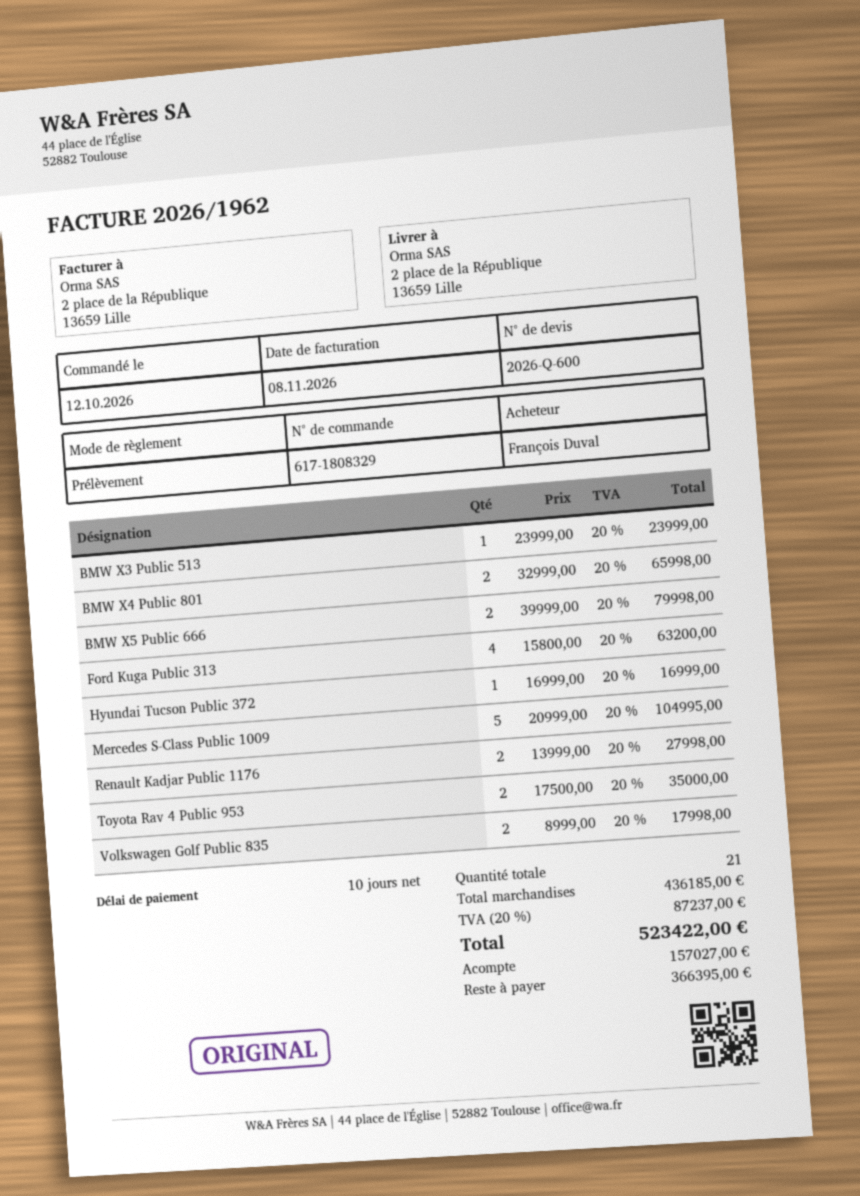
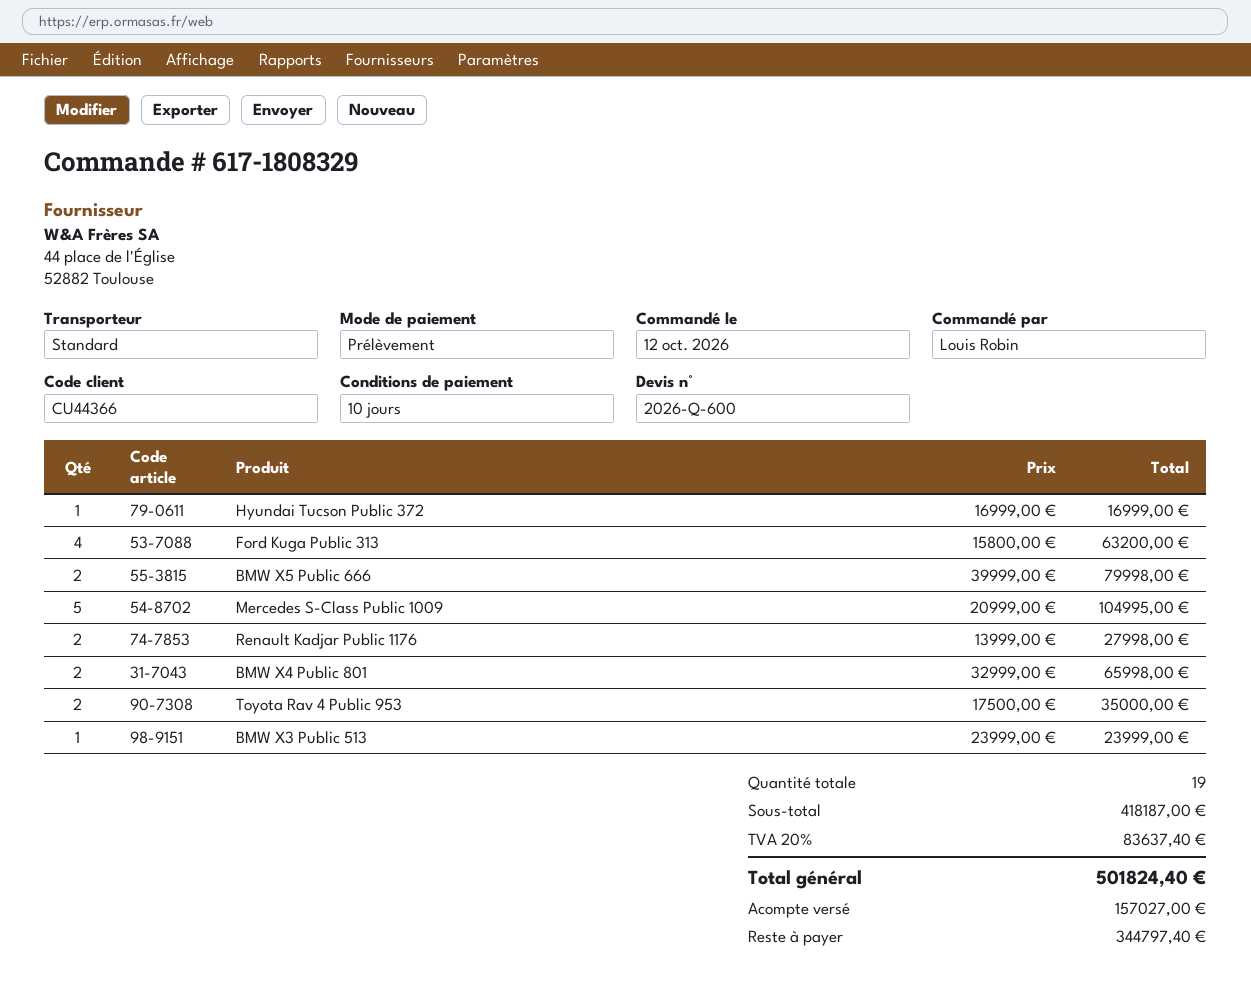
ordered by: François Duval -> Louis Robin
Volkswagen Golf Public 835: 2 x 8999.00 = 17998.00 -> none
total quantity: 21 -> 19
subtotal: 436185.00 -> 418187.00
tax: 20% = 87237.00 -> 20% = 83637.40
total: 523422.00 -> 501824.40
balance: 366395.00 -> 344797.40

